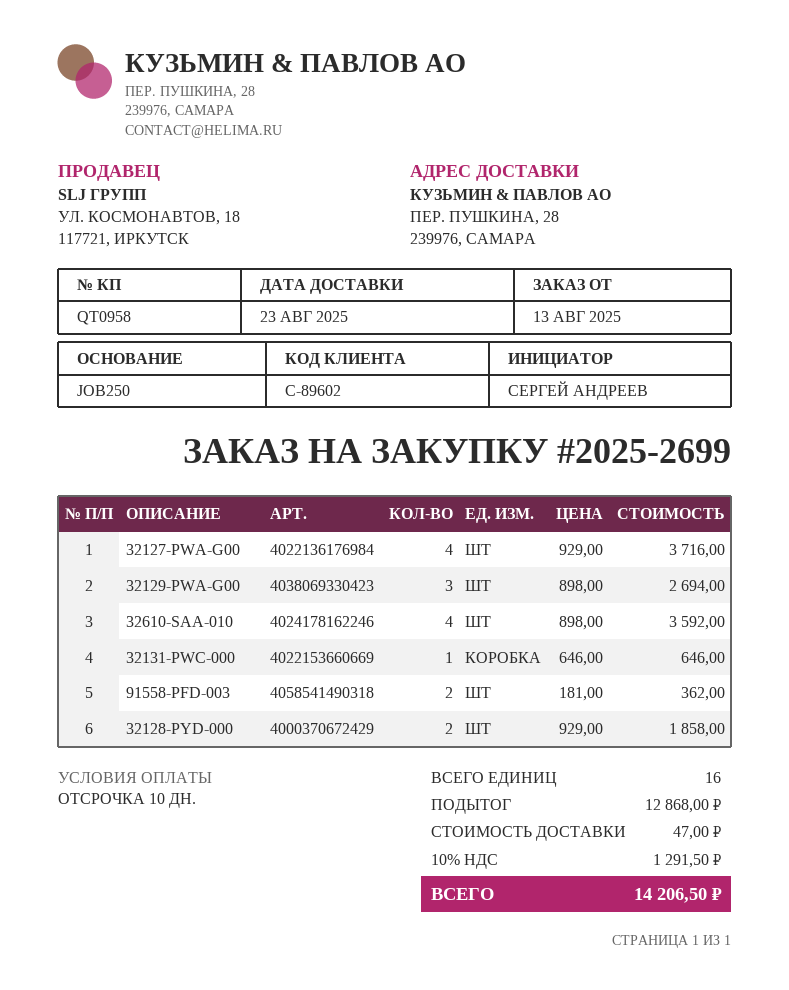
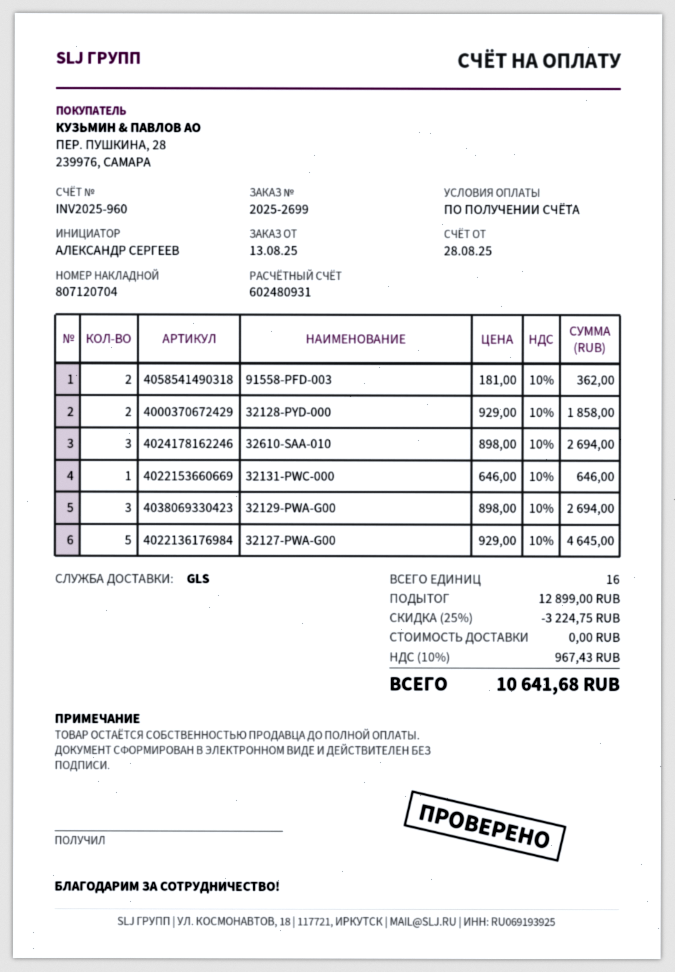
payment terms: 10 days -> on receipt
ordered by: СЕРГЕЙ АНДРЕЕВ -> АЛЕКСАНДР СЕРГЕЕВ
32127-PWA-G00: 4 x 929.00 = 3716.00 -> 5 x 929.00 = 4645.00
32610-SAA-010: 4 x 898.00 = 3592.00 -> 3 x 898.00 = 2694.00
subtotal: 12868.00 -> 12899.00
discount: none -> 25% = 3224.75
shipping: 47.00 -> 0.00
tax: 10% = 1291.50 -> 10% = 967.43
total: 14206.50 -> 10641.68

